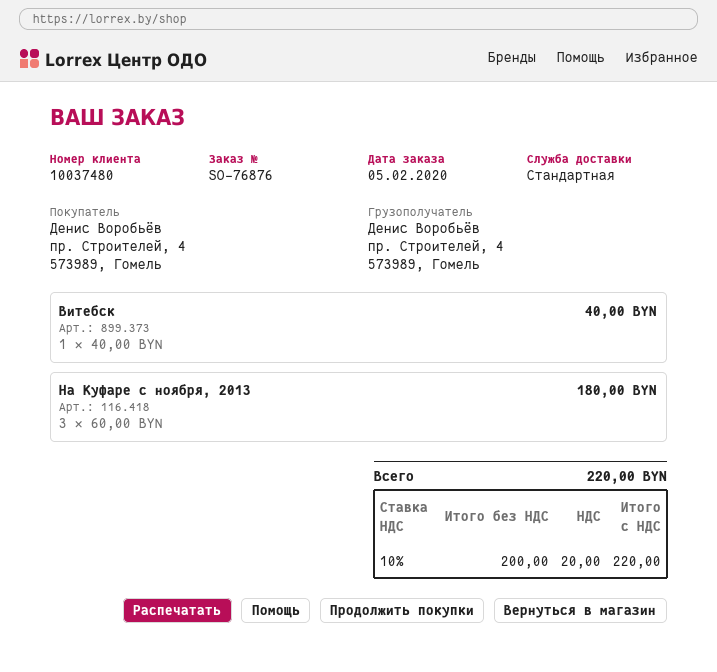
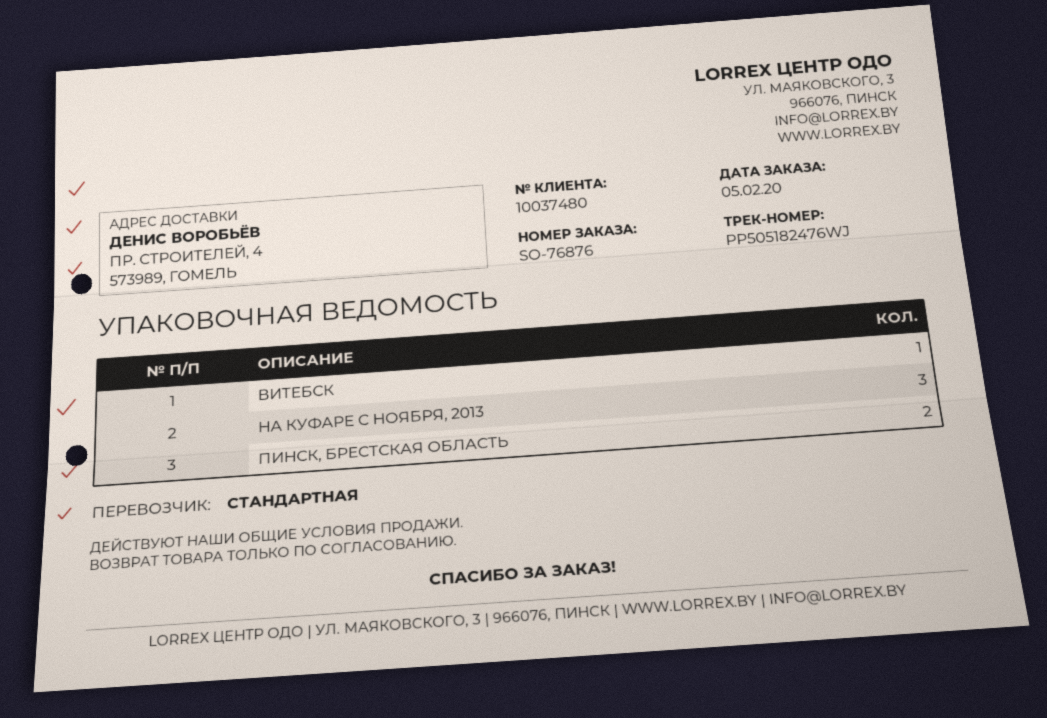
ПИНСК, БРЕСТСКАЯ ОБЛАСТЬ: none -> 2

